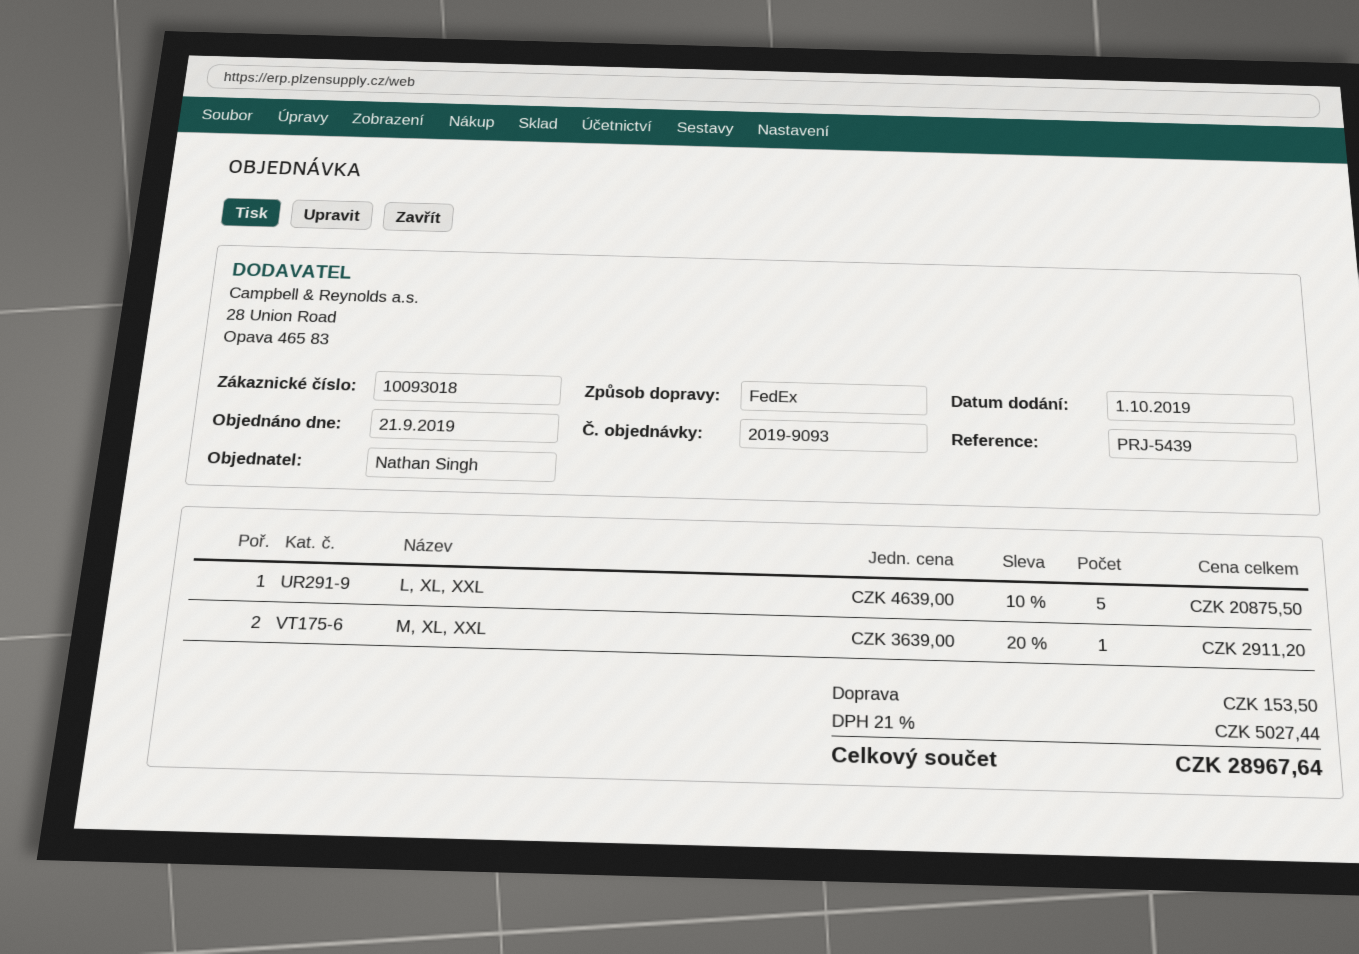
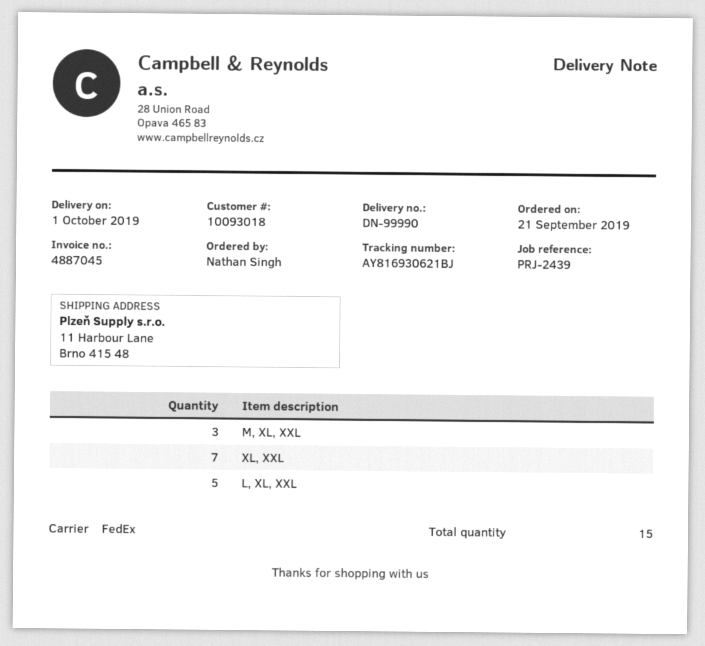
reference: PRJ-5439 -> PRJ-2439
M, XL, XXL: 1 -> 3
XL, XXL: none -> 7

